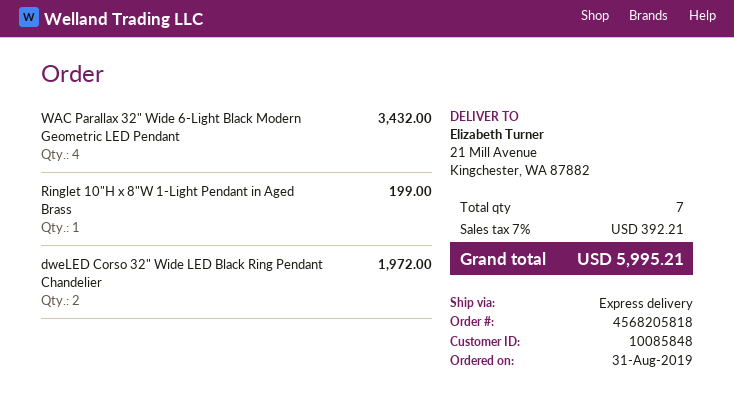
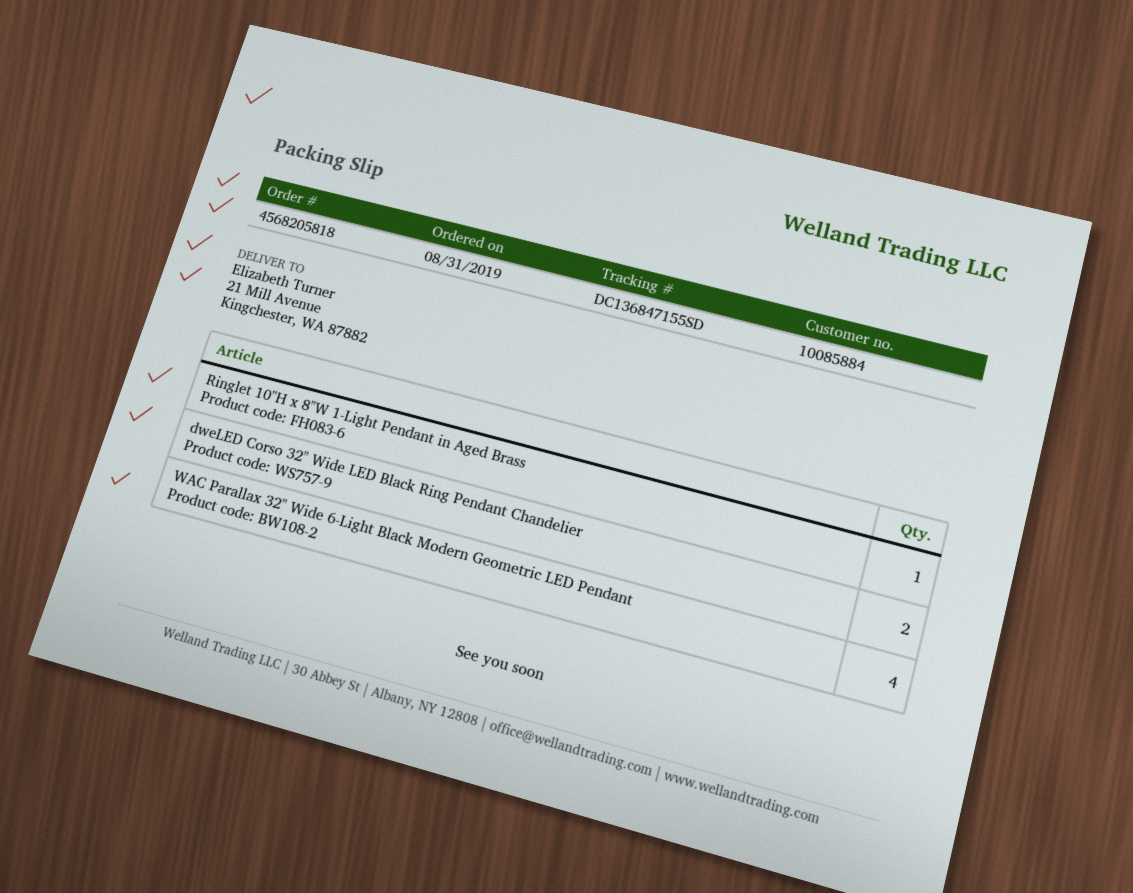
customer number: 10085848 -> 10085884

